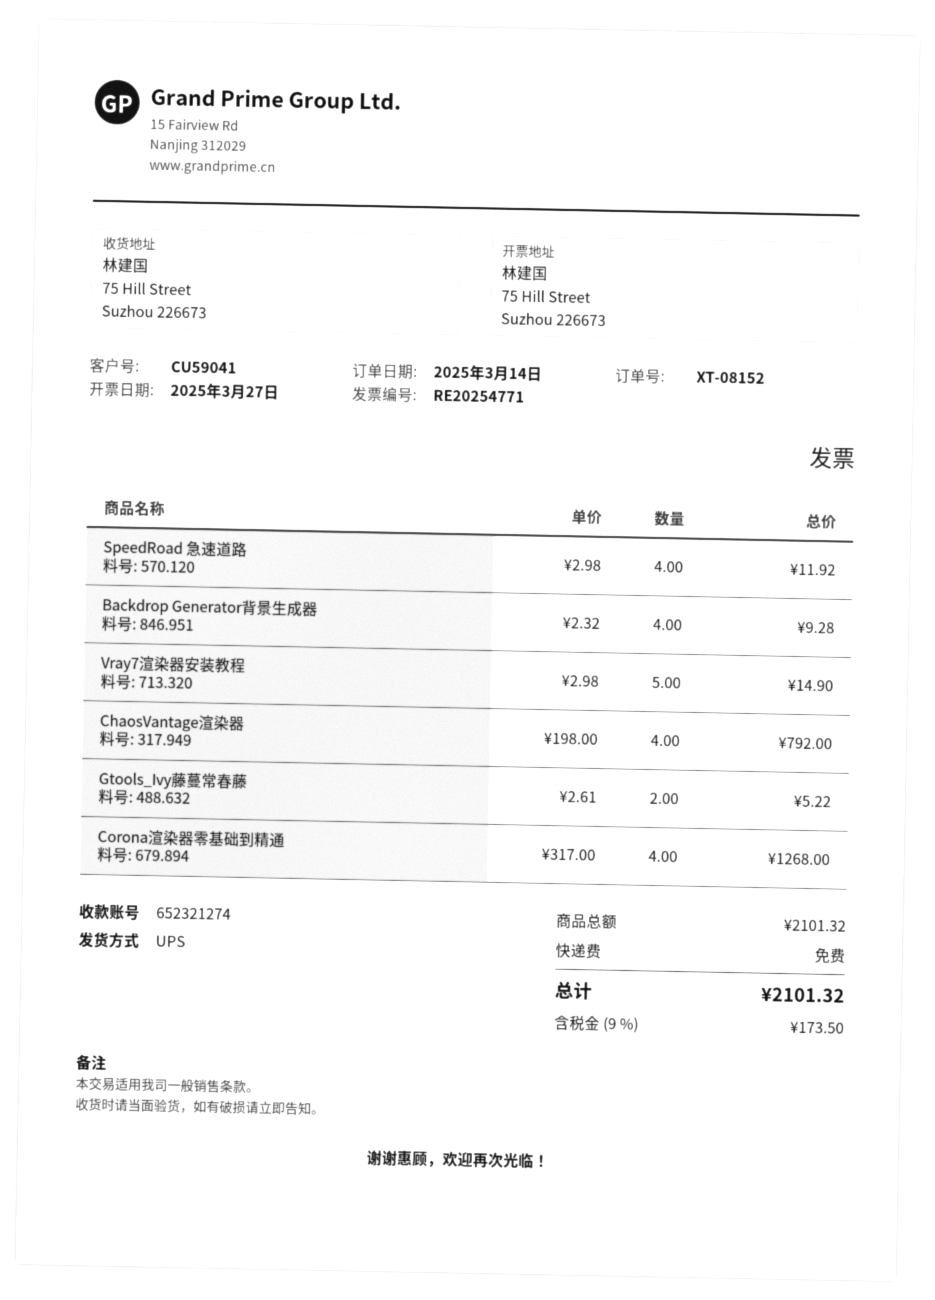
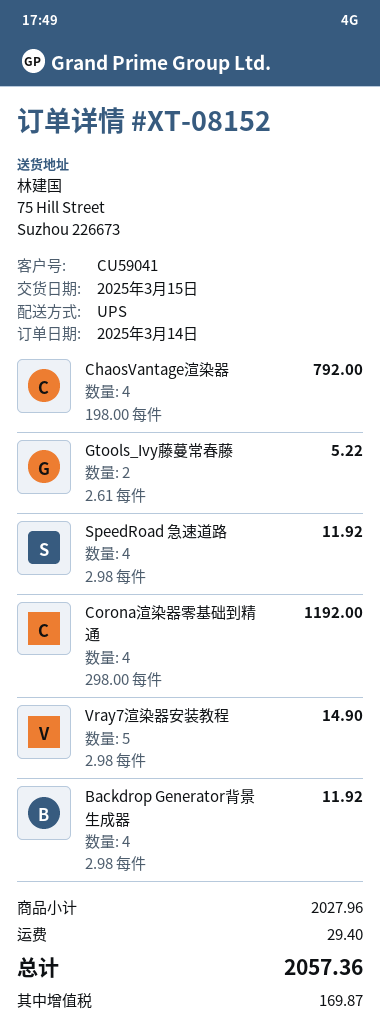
Backdrop Generator背景生成器: 4 x 2.32 = 9.28 -> 4 x 2.98 = 11.92
Corona渲染器零基础到精通: 4 x 317.00 = 1268.00 -> 4 x 298.00 = 1192.00
subtotal: 2101.32 -> 2027.96
shipping: 0.00 -> 29.40
tax: 173.50 -> 169.87
total: 2101.32 -> 2057.36

